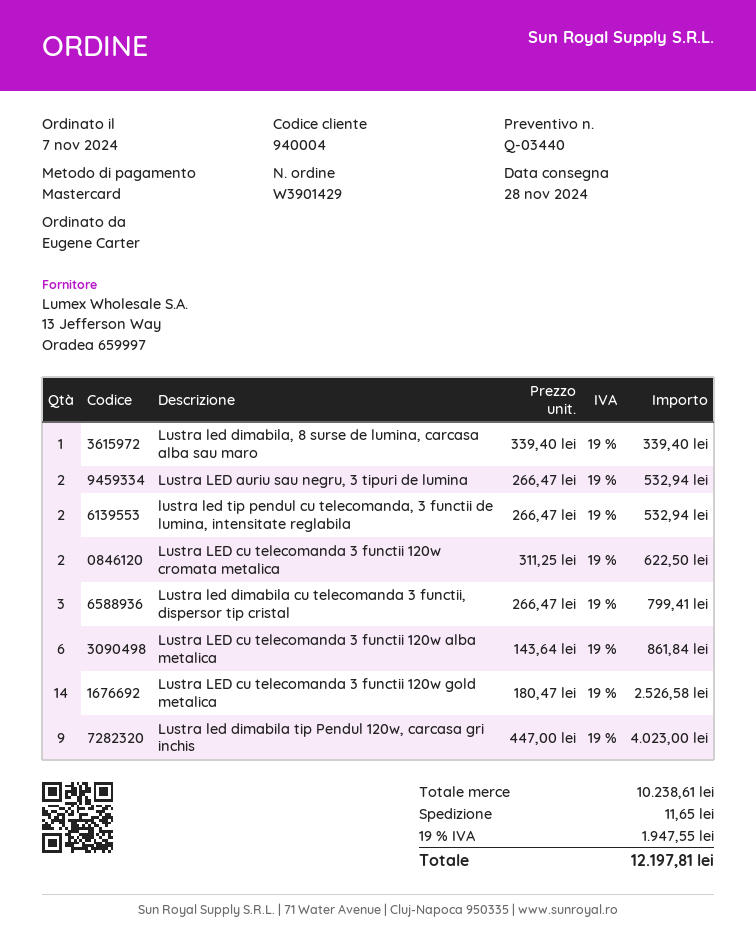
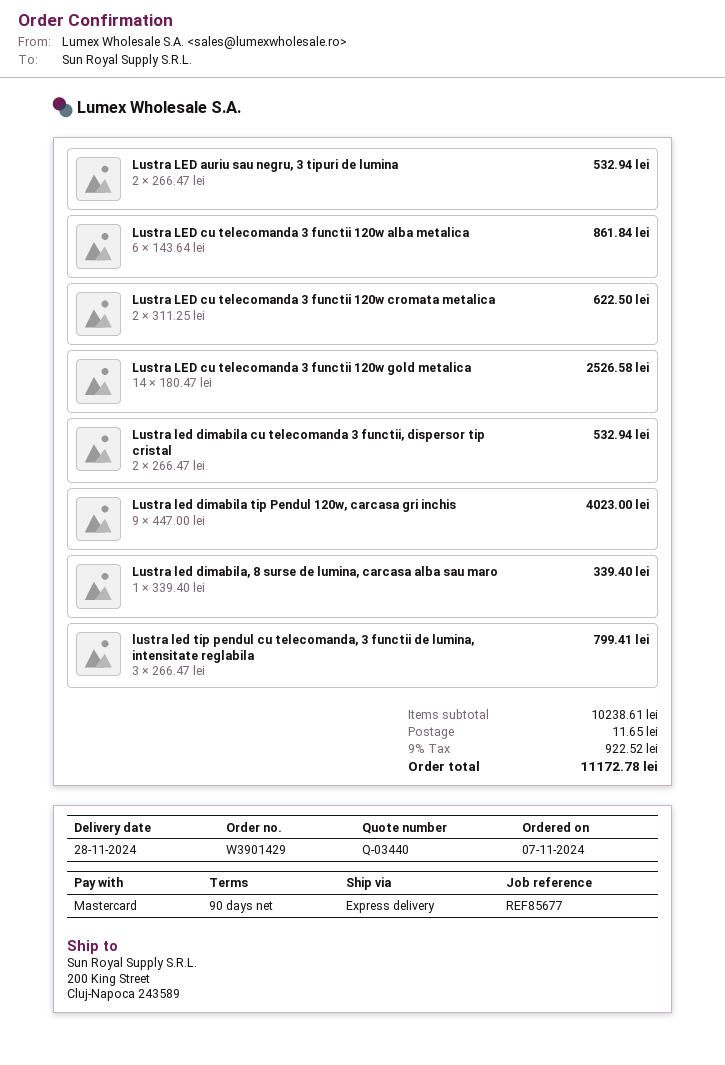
lustra led tip pendul cu telecomanda, 3 functii de lumina, intensitate reglabila: 2 x 266.47 = 532.94 -> 3 x 266.47 = 799.41
Lustra led dimabila cu telecomanda 3 functii, dispersor tip cristal: 3 x 266.47 = 799.41 -> 2 x 266.47 = 532.94
tax: 19% = 1947.55 -> 9% = 922.52
total: 12197.81 -> 11172.78

